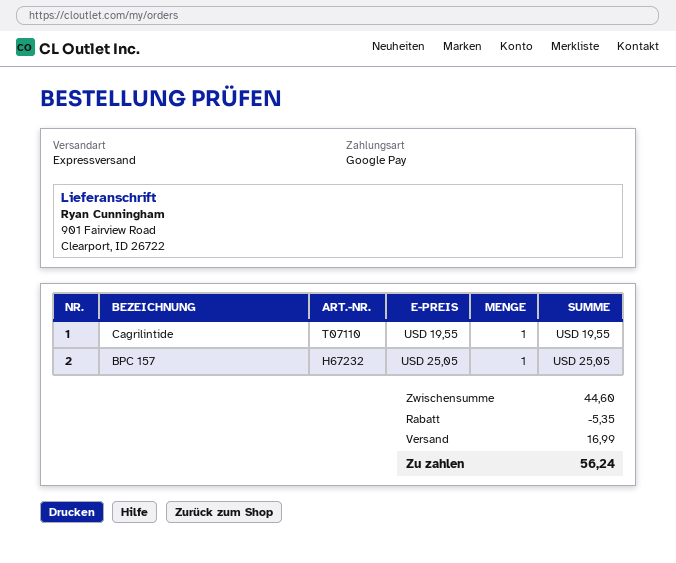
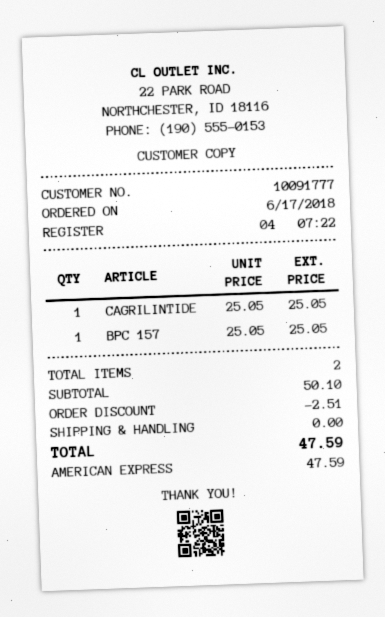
payment method: Google Pay -> American Express
Cagrilintide: 1 x 19.55 = 19.55 -> 1 x 25.05 = 25.05
subtotal: 44.60 -> 50.10
discount: 5.35 -> 2.51
shipping: 16.99 -> 0.00
total: 56.24 -> 47.59

